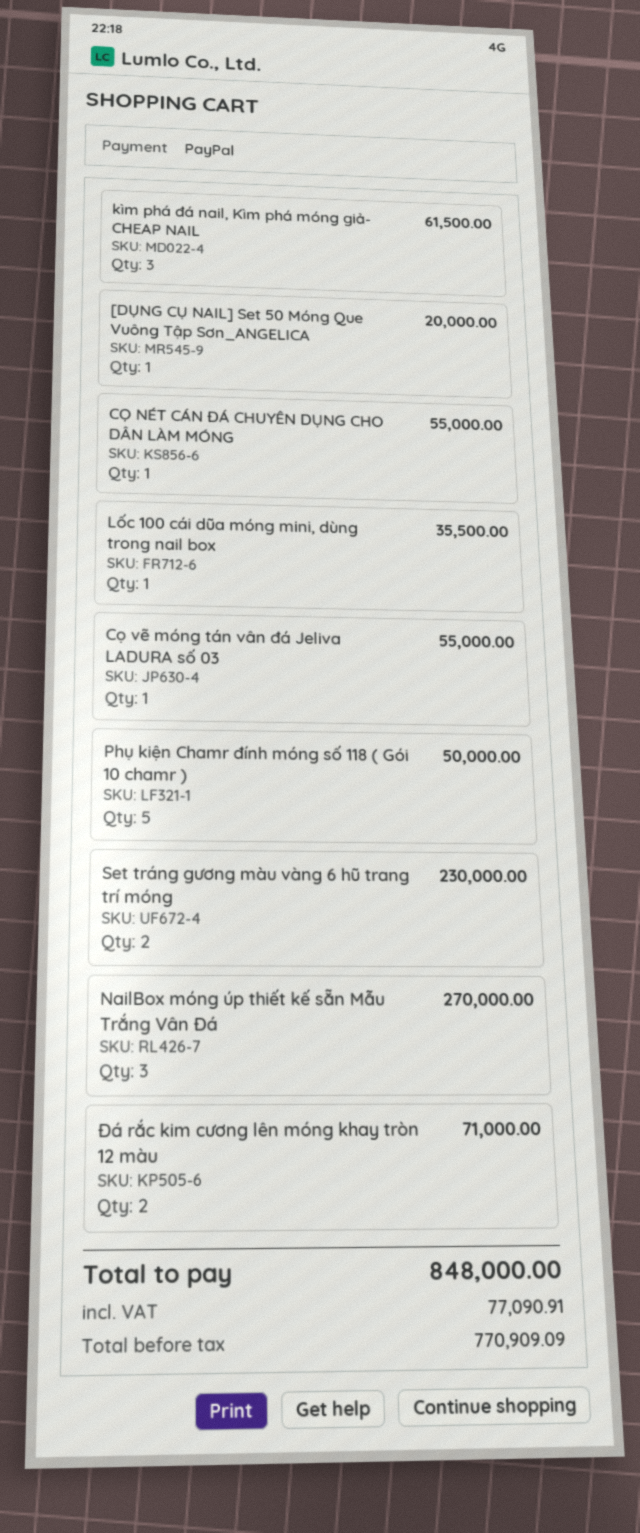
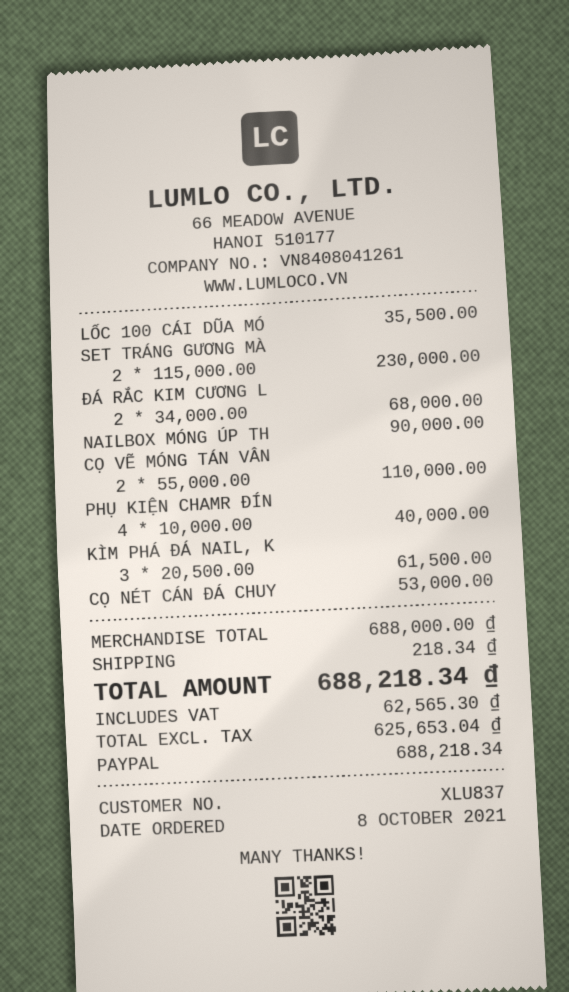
[DỤNG CỤ NAIL] Set 50 Móng Que Vuông Tập Sơn_ANGELICA: 1 for 20000.00 -> none
CỌ NÉT CÁN ĐÁ CHUYÊN DỤNG CHO DÂN LÀM MÓNG: 1 for 55000.00 -> 1 for 53000.00
Cọ vẽ móng tán vân đá Jeliva LADURA số 03: 1 for 55000.00 -> 2 for 110000.00
Phụ kiện Chamr đính móng số 118 ( Gói 10 chamr ): 5 for 50000.00 -> 4 for 40000.00
NailBox móng úp thiết kế sẵn Mẫu Trắng Vân Đá: 3 for 270000.00 -> 1 for 90000.00
Đá rắc kim cương lên móng khay tròn 12 màu: 2 for 71000.00 -> 2 for 68000.00
shipping: none -> 218.34
net: 770909.09 -> 625653.04
tax: 77090.91 -> 62565.30
total: 848000.00 -> 688218.34

